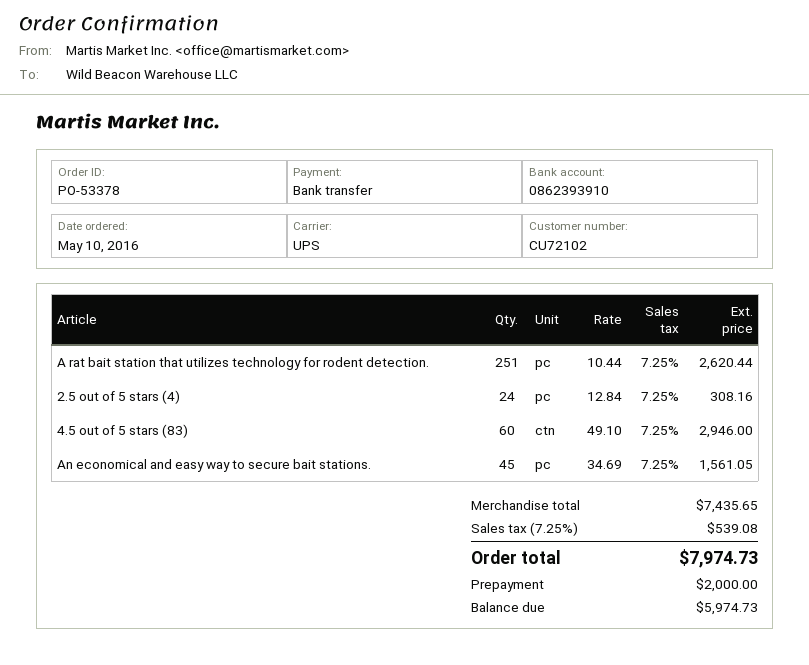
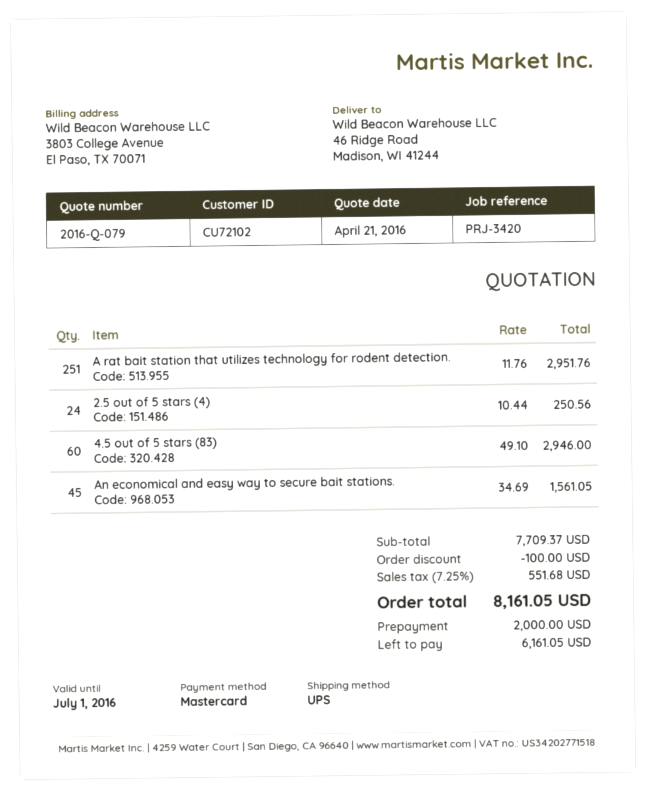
payment method: bank transfer -> Mastercard
A rat bait station that utilizes technology for rodent detection.: 251 x 10.44 = 2620.44 -> 251 x 11.76 = 2951.76
2.5 out of 5 stars (4): 24 x 12.84 = 308.16 -> 24 x 10.44 = 250.56
subtotal: 7435.65 -> 7709.37
discount: none -> 100.00
tax: 7.25% = 539.08 -> 7.25% = 551.68
total: 7974.73 -> 8161.05
balance: 5974.73 -> 6161.05

